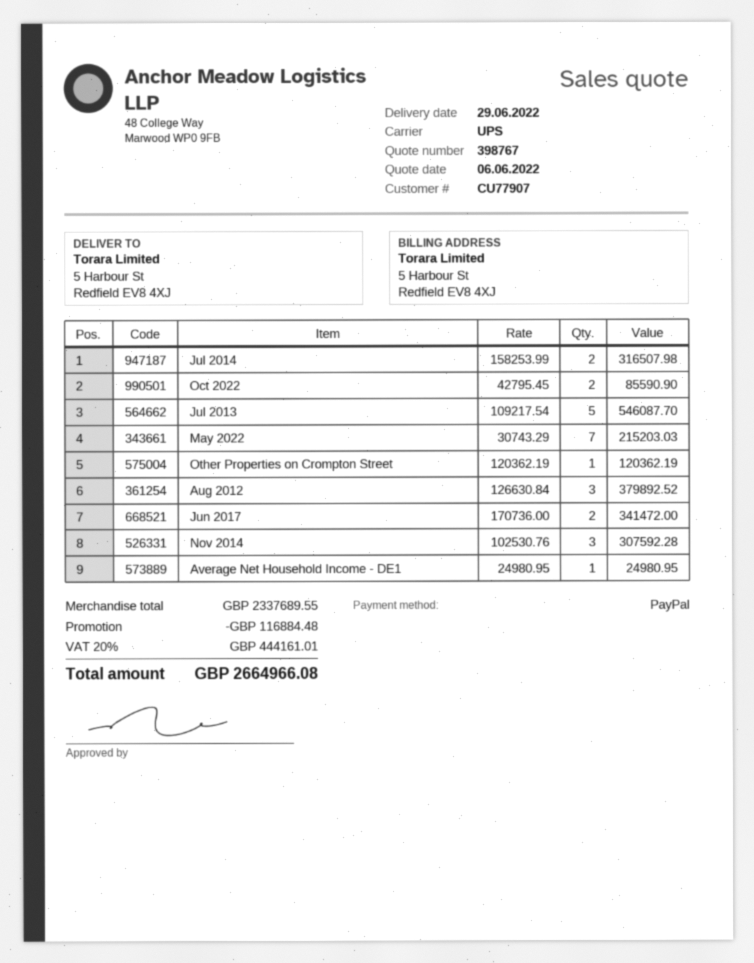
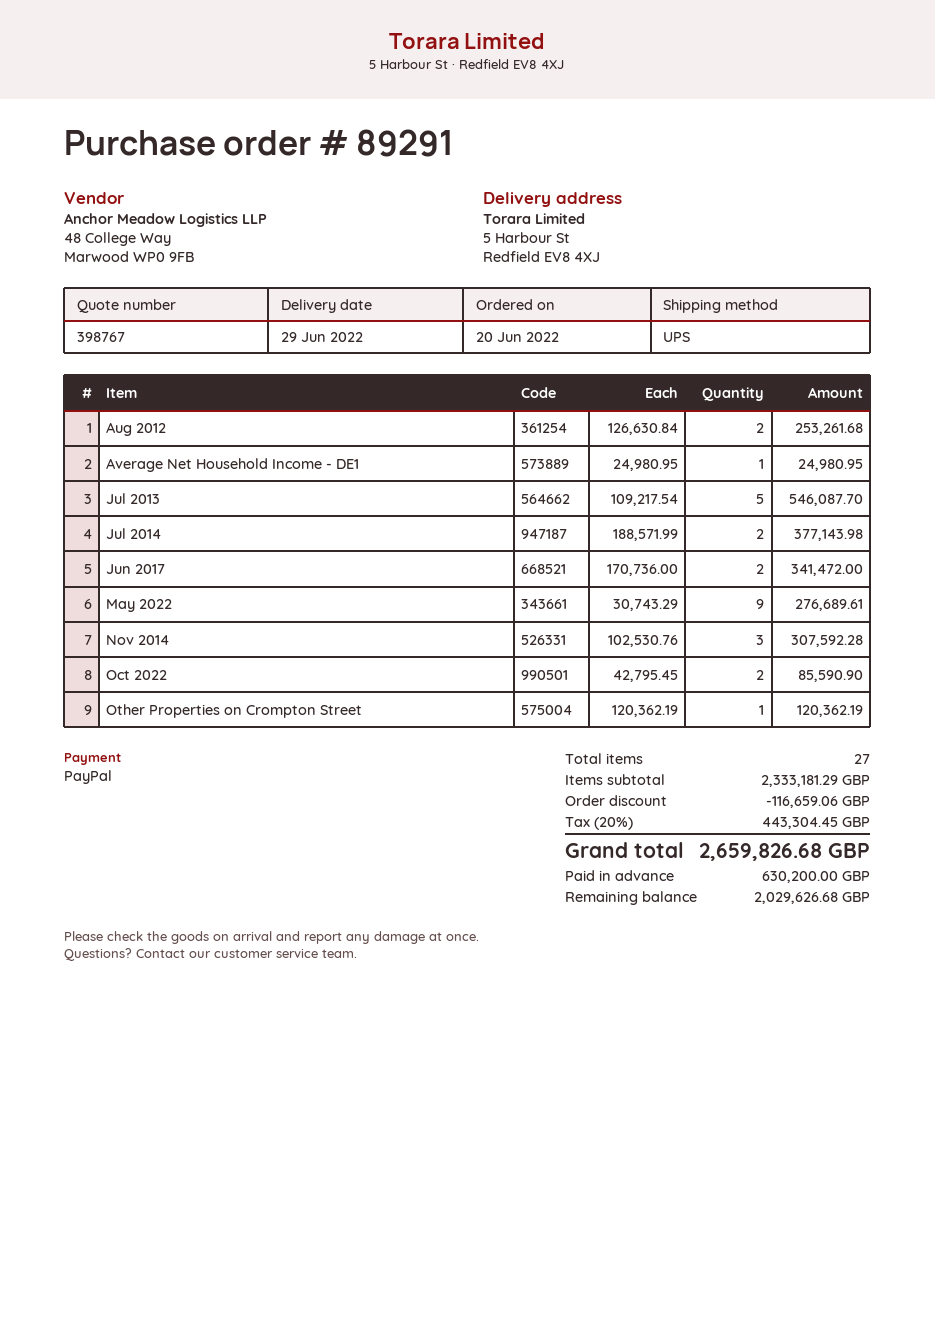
Jul 2014: 2 x 158253.99 = 316507.98 -> 2 x 188571.99 = 377143.98
May 2022: 7 x 30743.29 = 215203.03 -> 9 x 30743.29 = 276689.61
Aug 2012: 3 x 126630.84 = 379892.52 -> 2 x 126630.84 = 253261.68
subtotal: 2337689.55 -> 2333181.29
discount: 116884.48 -> 116659.06
tax: 20% = 444161.01 -> 20% = 443304.45
total: 2664966.08 -> 2659826.68

